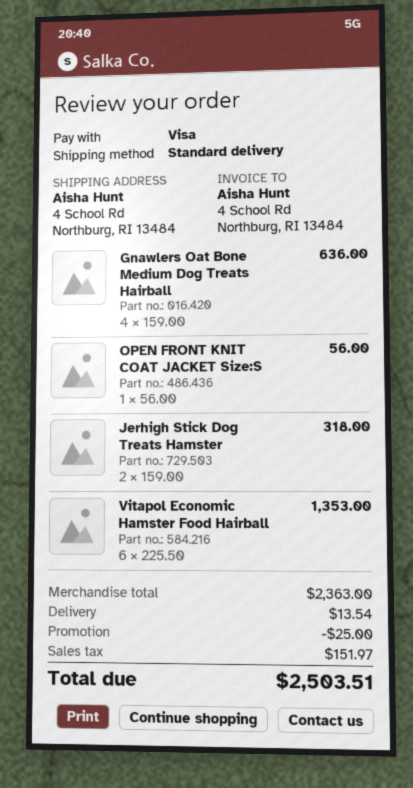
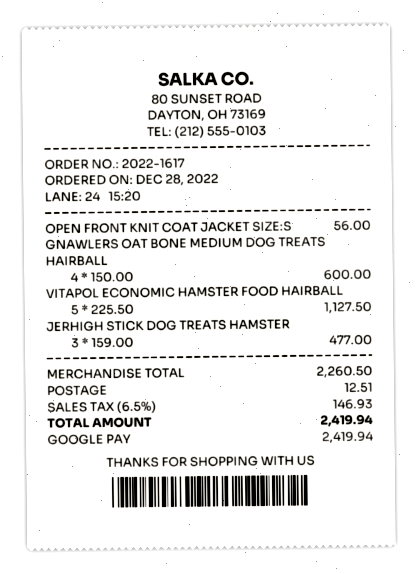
payment method: Visa -> Google Pay
Gnawlers Oat Bone Medium Dog Treats Hairball: 4 x 159.00 = 636.00 -> 4 x 150.00 = 600.00
Jerhigh Stick Dog Treats Hamster: 2 x 159.00 = 318.00 -> 3 x 159.00 = 477.00
Vitapol Economic Hamster Food Hairball: 6 x 225.50 = 1353.00 -> 5 x 225.50 = 1127.50
subtotal: 2363.00 -> 2260.50
discount: 25.00 -> none
shipping: 13.54 -> 12.51
tax: 151.97 -> 146.93
total: 2503.51 -> 2419.94

